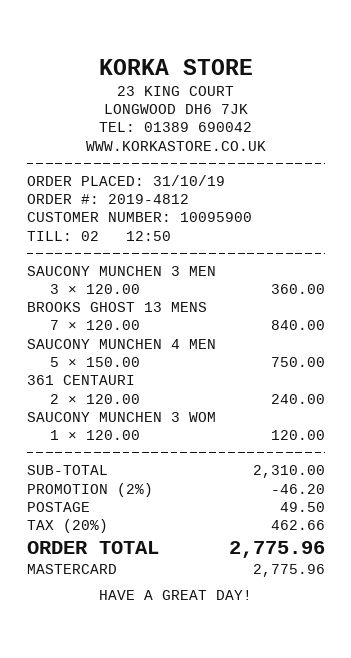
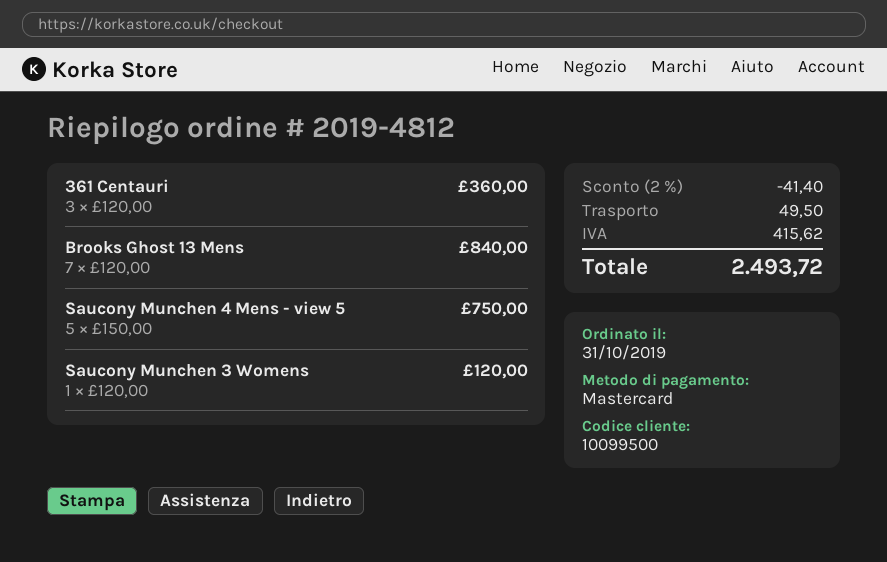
customer number: 10095900 -> 10099500
SAUCONY MUNCHEN 3 MEN: 3 x 120.00 = 360.00 -> none
361 CENTAURI: 2 x 120.00 = 240.00 -> 3 x 120.00 = 360.00
discount: 2% = 46.20 -> 2% = 41.40
tax: 462.66 -> 415.62
total: 2775.96 -> 2493.72

